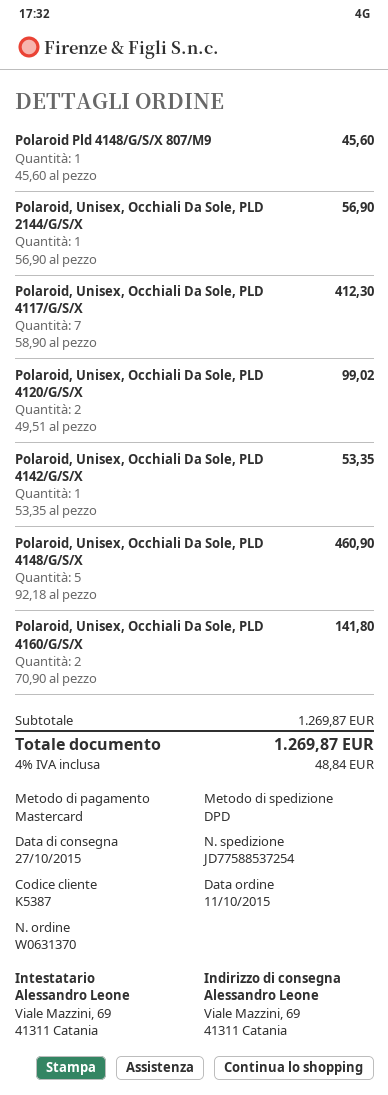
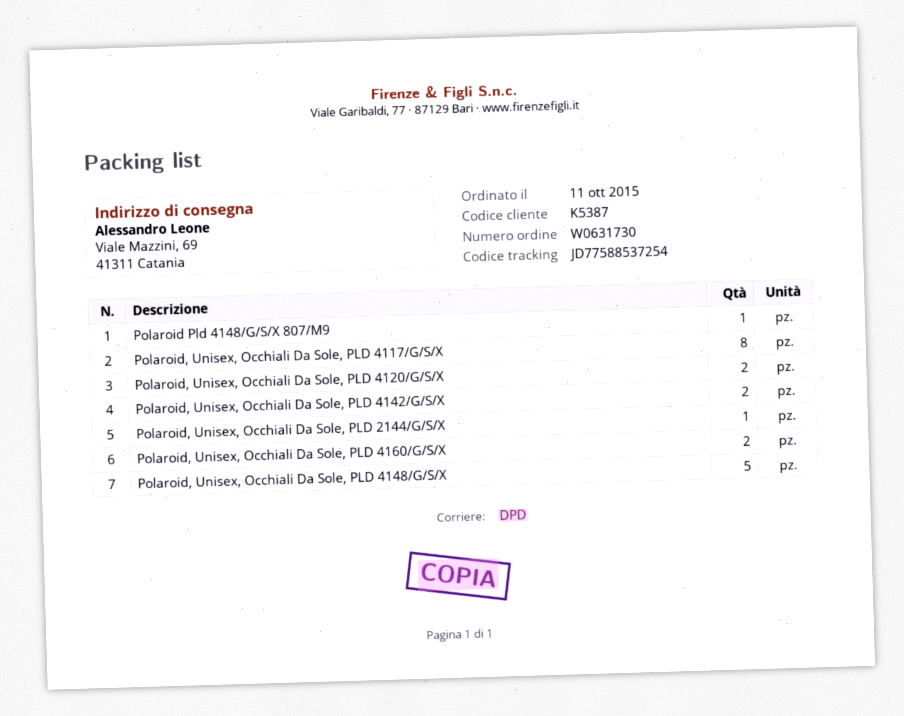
order number: W0631370 -> W0631730
Polaroid, Unisex, Occhiali Da Sole, PLD 4117/G/S/X: 7 -> 8
Polaroid, Unisex, Occhiali Da Sole, PLD 4142/G/S/X: 1 -> 2

